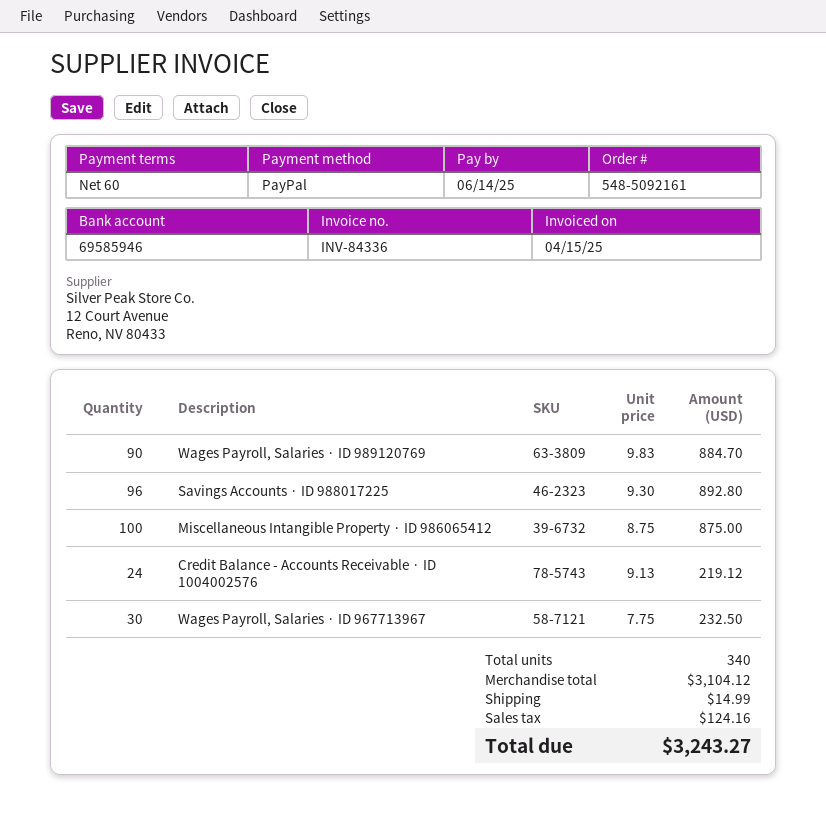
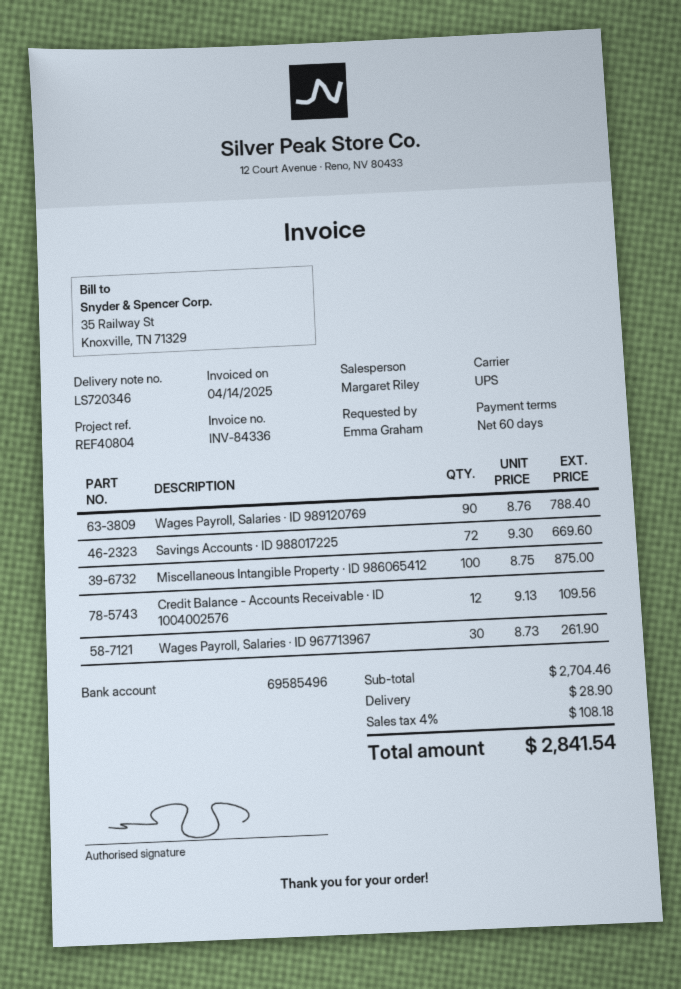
invoice date: 2025-04-15 -> 2025-04-14
bank account: 69585946 -> 69585496
Wages Payroll, Salaries · ID 989120769: 90 x 9.83 = 884.70 -> 90 x 8.76 = 788.40
Savings Accounts · ID 988017225: 96 x 9.30 = 892.80 -> 72 x 9.30 = 669.60
Credit Balance - Accounts Receivable · ID 1004002576: 24 x 9.13 = 219.12 -> 12 x 9.13 = 109.56
Wages Payroll, Salaries · ID 967713967: 30 x 7.75 = 232.50 -> 30 x 8.73 = 261.90
subtotal: 3104.12 -> 2704.46
shipping: 14.99 -> 28.90
tax: 124.16 -> 108.18
total: 3243.27 -> 2841.54

